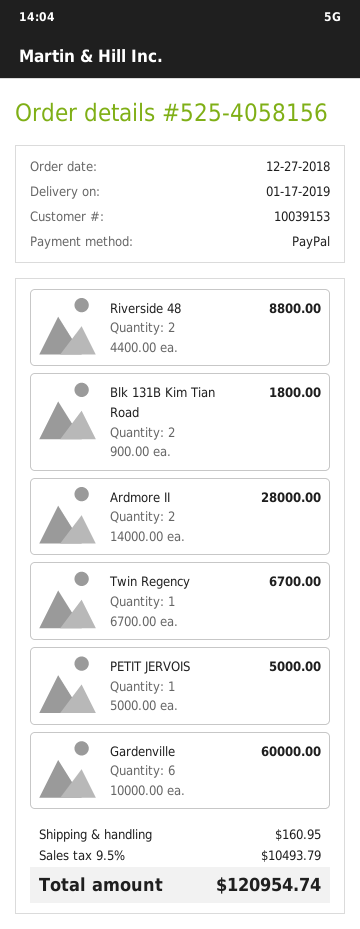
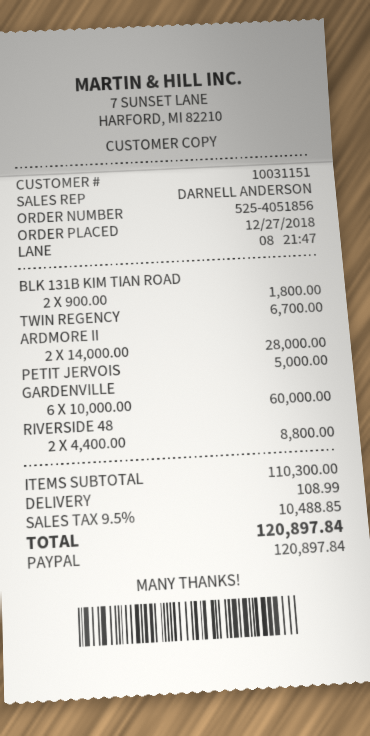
order number: 525-4058156 -> 525-4051856
customer number: 10039153 -> 10031151
shipping: 160.95 -> 108.99
tax: 9.5% = 10493.79 -> 9.5% = 10488.85
total: 120954.74 -> 120897.84

